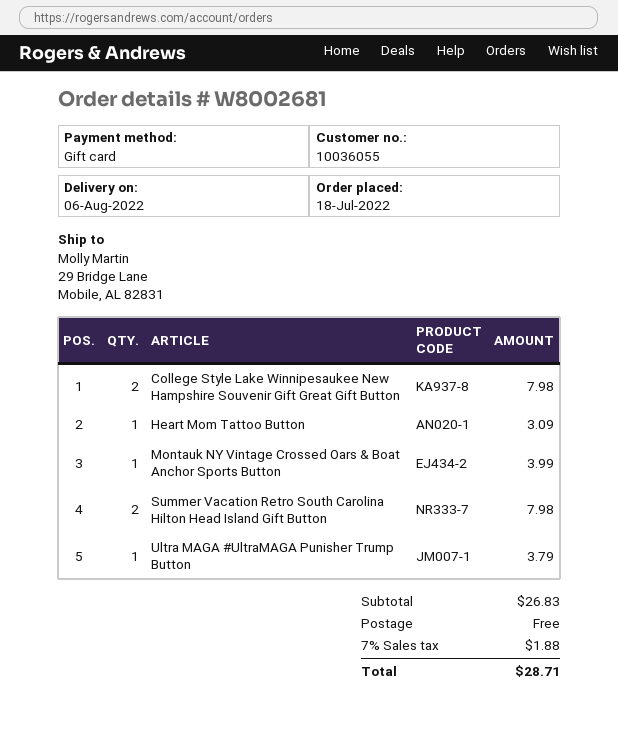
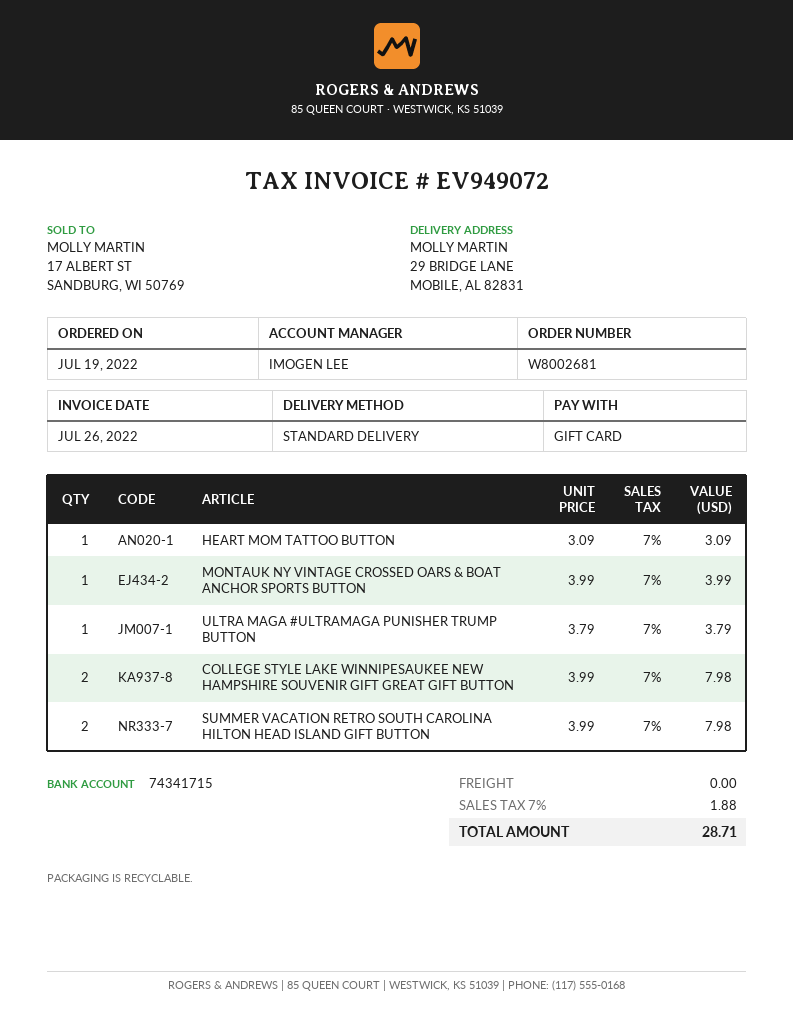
order date: 2022-07-18 -> 2022-07-19

